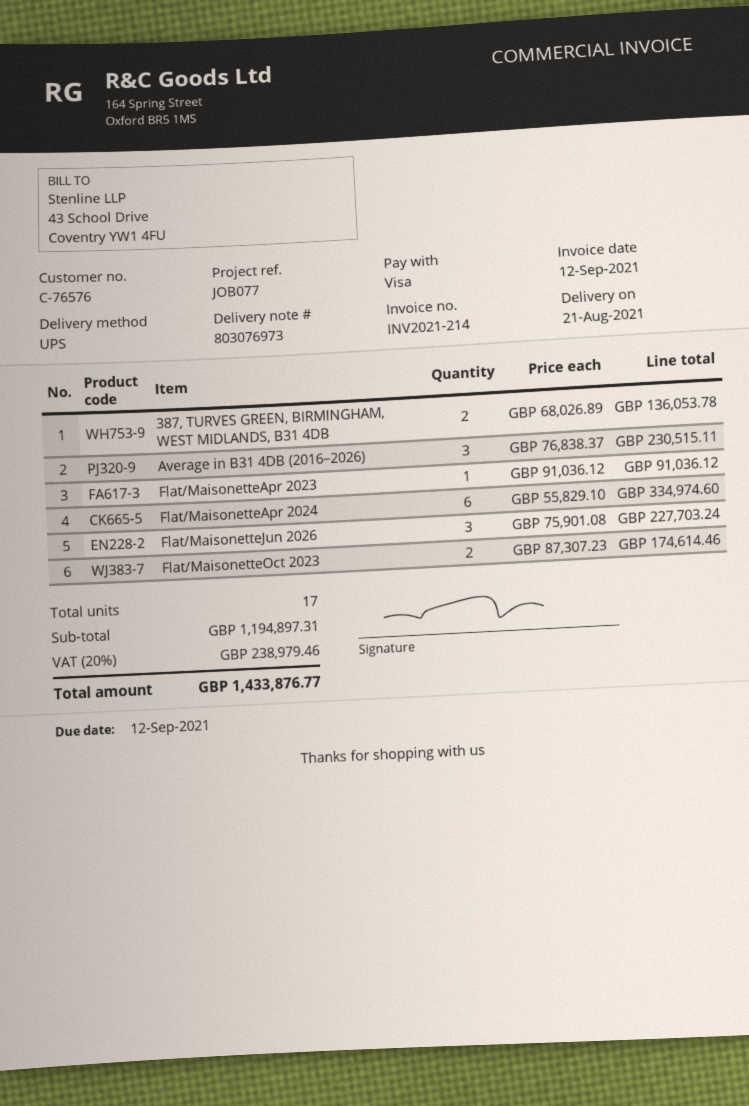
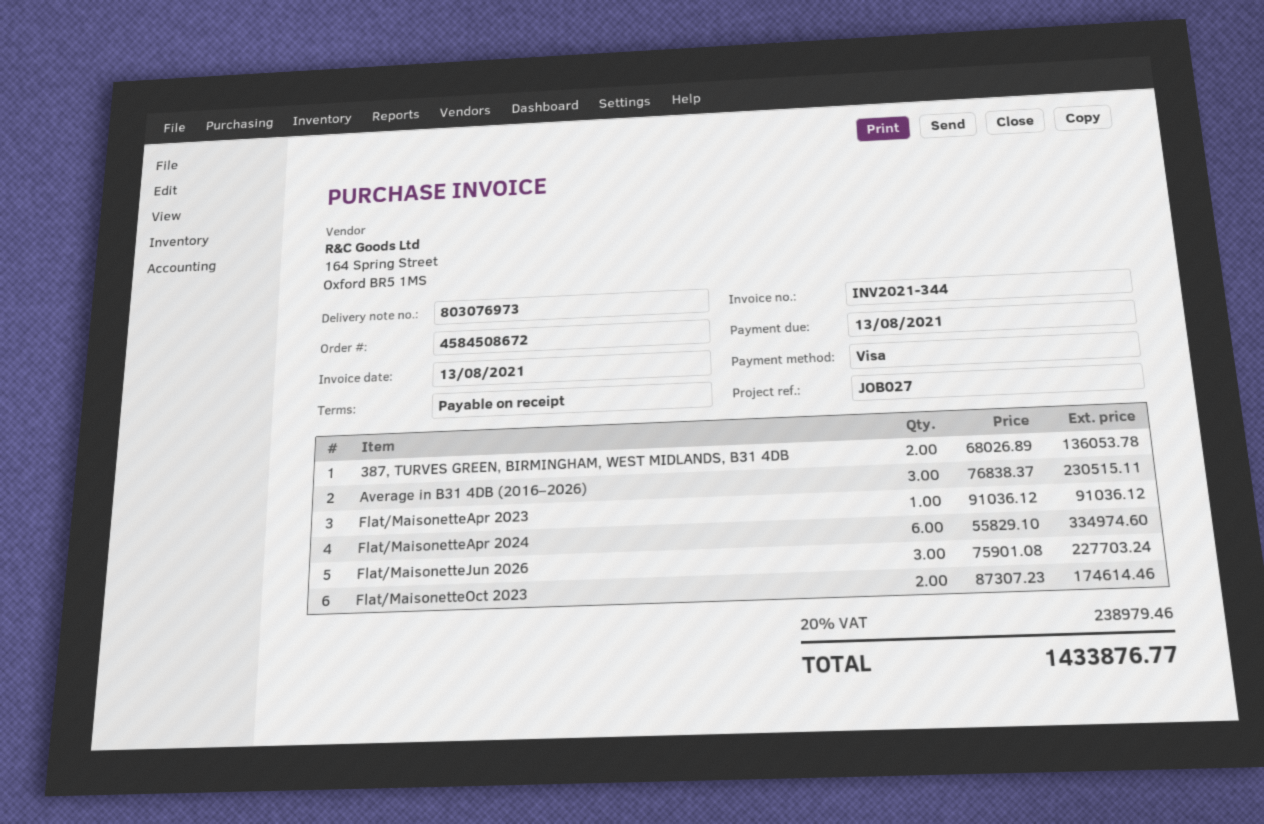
invoice number: INV2021-214 -> INV2021-344
invoice date: 2021-09-12 -> 2021-08-13
due date: 2021-09-12 -> 2021-08-13
reference: JOB077 -> JOB027

